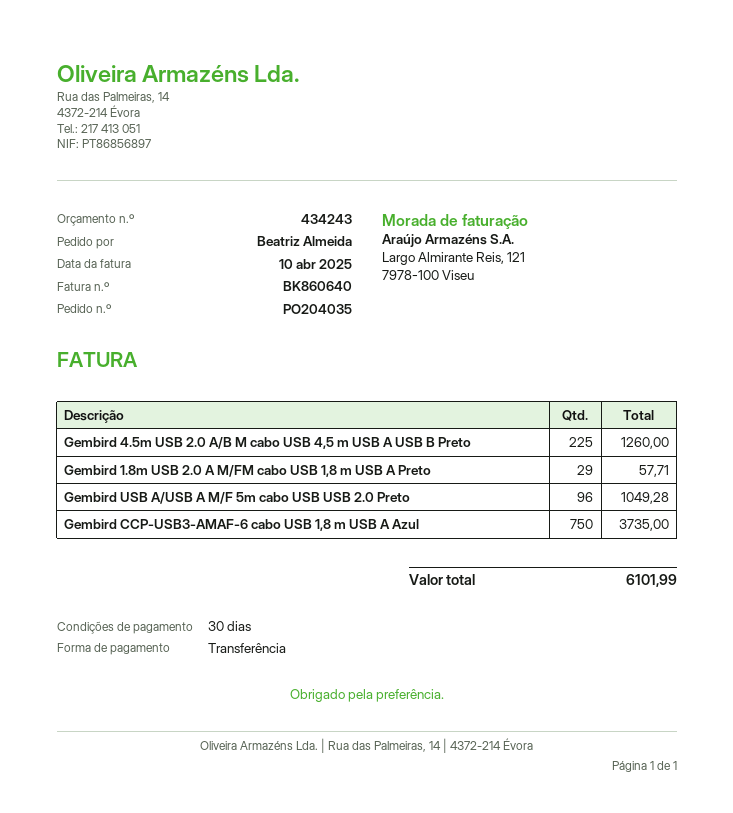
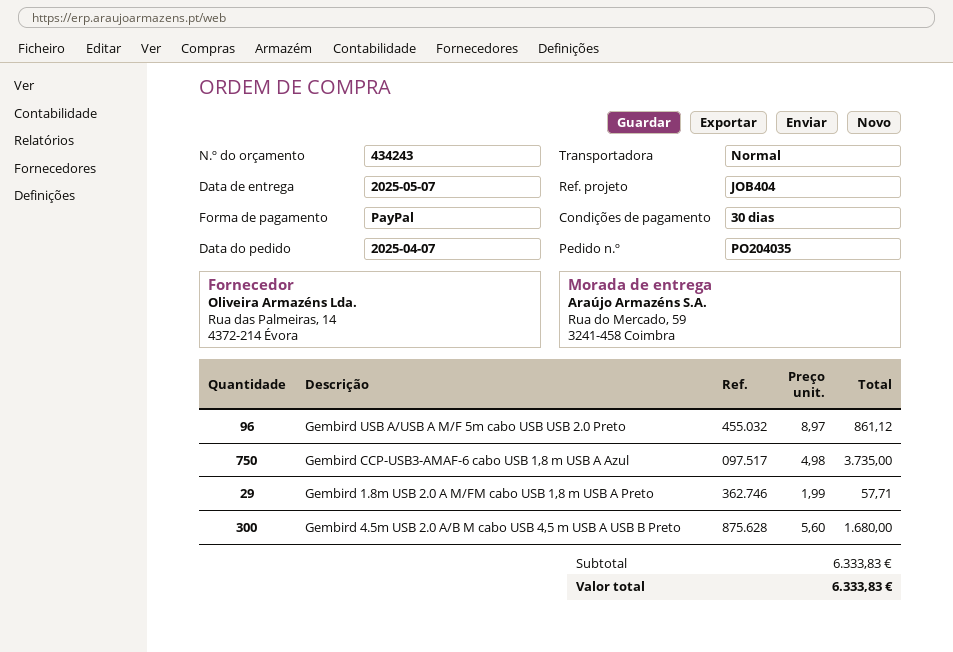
payment method: bank transfer -> PayPal
Gembird 4.5m USB 2.0 A/B M cabo USB 4,5 m USB A USB B Preto: 225 for 1260.00 -> 300 for 1680.00
Gembird USB A/USB A M/F 5m cabo USB USB 2.0 Preto: 96 for 1049.28 -> 96 for 861.12
total: 6101.99 -> 6333.83

